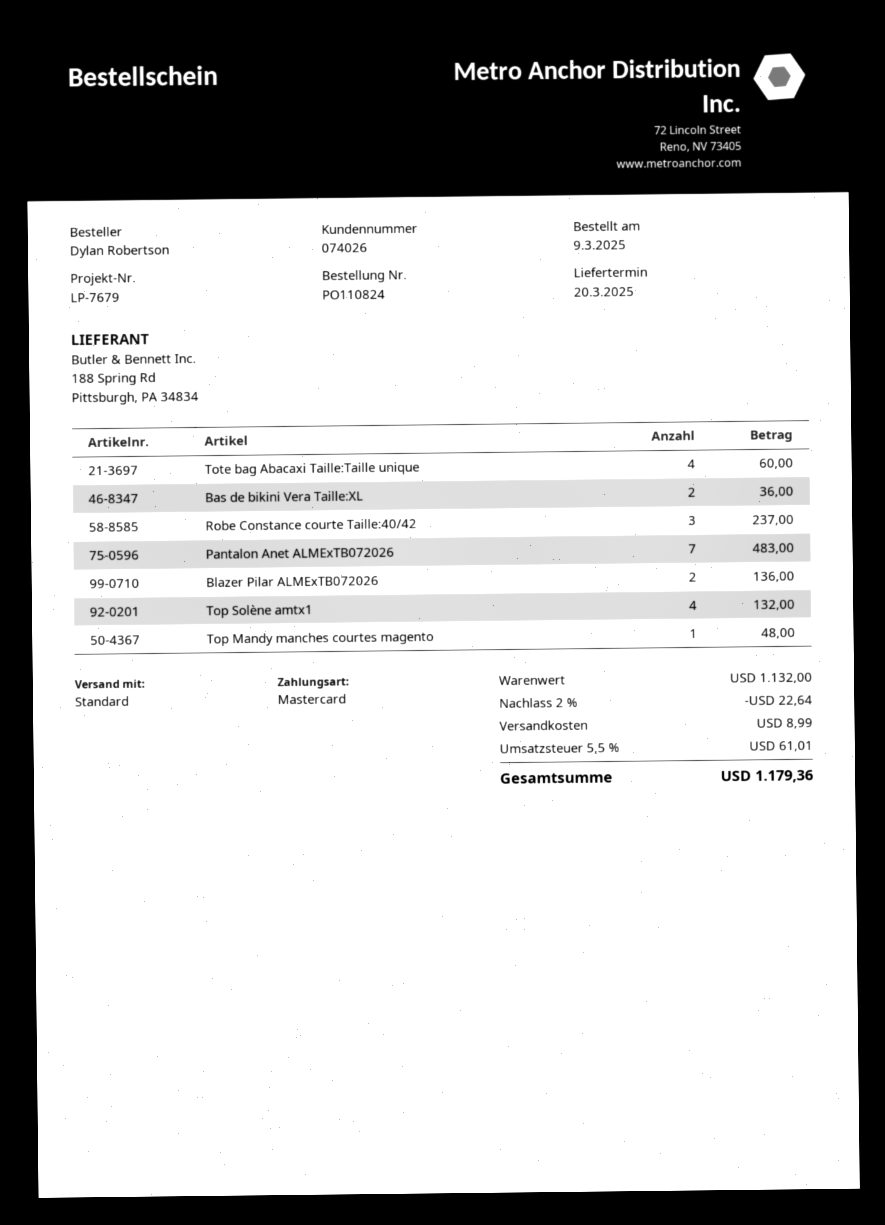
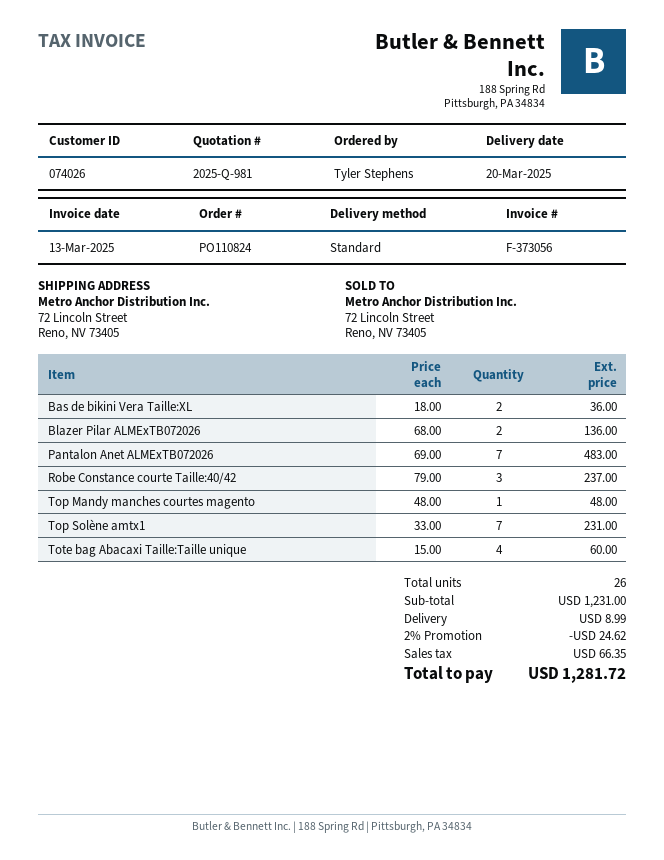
ordered by: Dylan Robertson -> Tyler Stephens
Top Solène amtx1: 4 for 132.00 -> 7 for 231.00
subtotal: 1132.00 -> 1231.00
discount: 2% = 22.64 -> 2% = 24.62
tax: 61.01 -> 66.35
total: 1179.36 -> 1281.72

